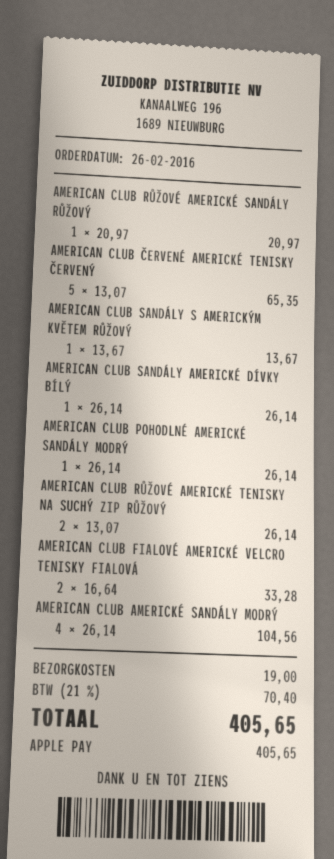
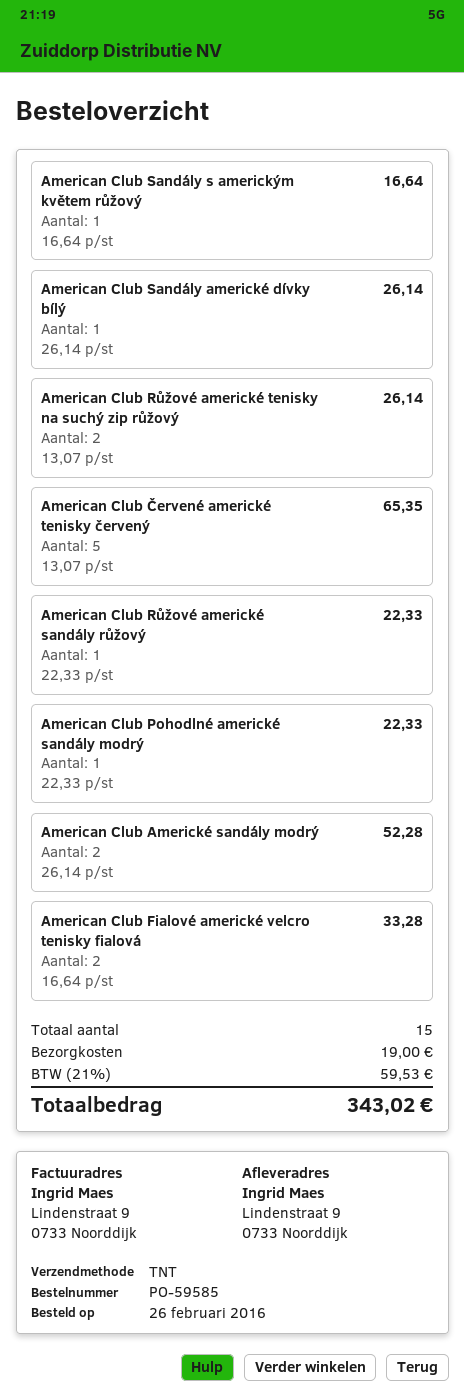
AMERICAN CLUB RŮŽOVÉ AMERICKÉ SANDÁLY RŮŽOVÝ: 1 x 20.97 = 20.97 -> 1 x 22.33 = 22.33
AMERICAN CLUB SANDÁLY S AMERICKÝM KVĚTEM RŮŽOVÝ: 1 x 13.67 = 13.67 -> 1 x 16.64 = 16.64
AMERICAN CLUB POHODLNÉ AMERICKÉ SANDÁLY MODRÝ: 1 x 26.14 = 26.14 -> 1 x 22.33 = 22.33
AMERICAN CLUB AMERICKÉ SANDÁLY MODRÝ: 4 x 26.14 = 104.56 -> 2 x 26.14 = 52.28
tax: 21% = 70.40 -> 21% = 59.53
total: 405.65 -> 343.02

